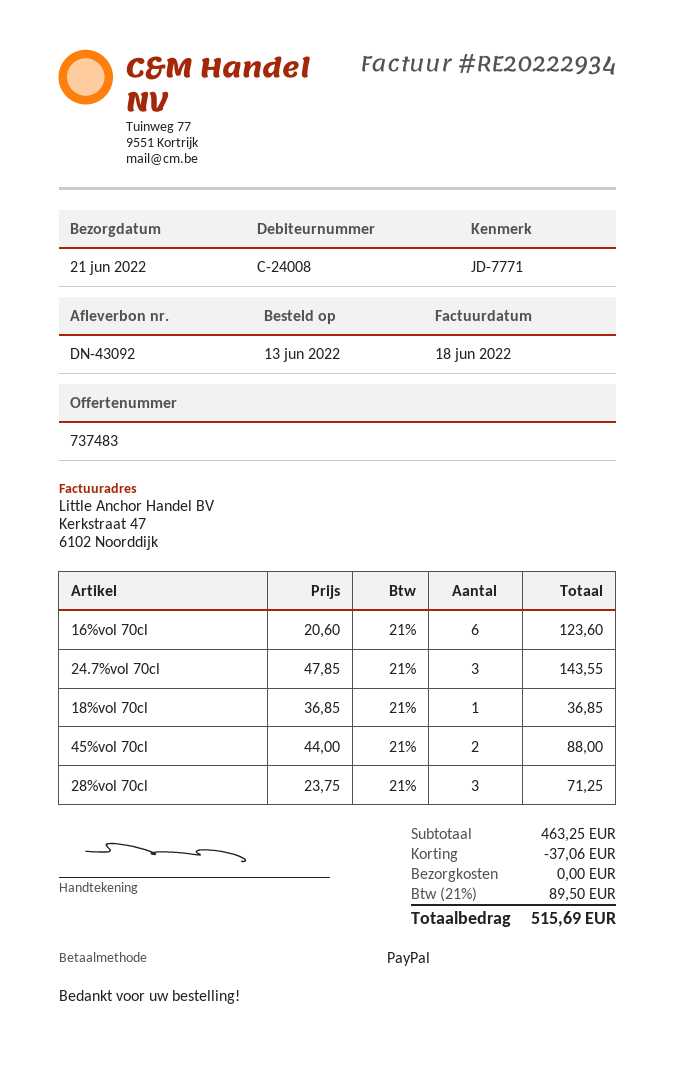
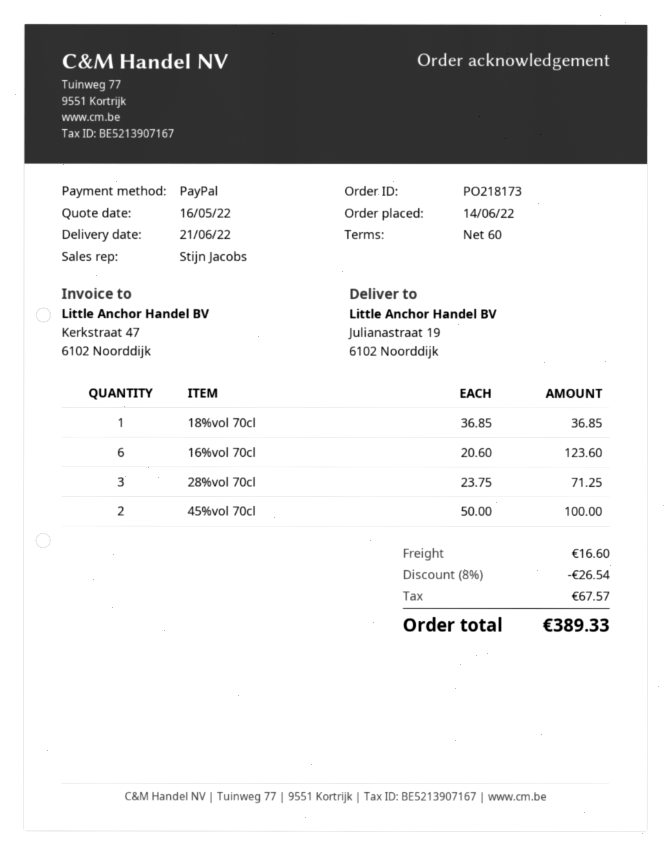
order date: 2022-06-13 -> 2022-06-14
24.7%vol 70cl: 3 x 47.85 = 143.55 -> none
45%vol 70cl: 2 x 44.00 = 88.00 -> 2 x 50.00 = 100.00
discount: 37.06 -> 26.54
shipping: 0.00 -> 16.60
tax: 89.50 -> 67.57
total: 515.69 -> 389.33

